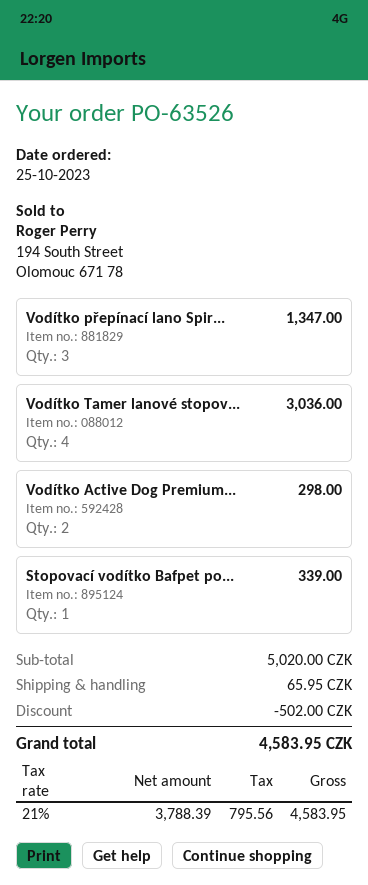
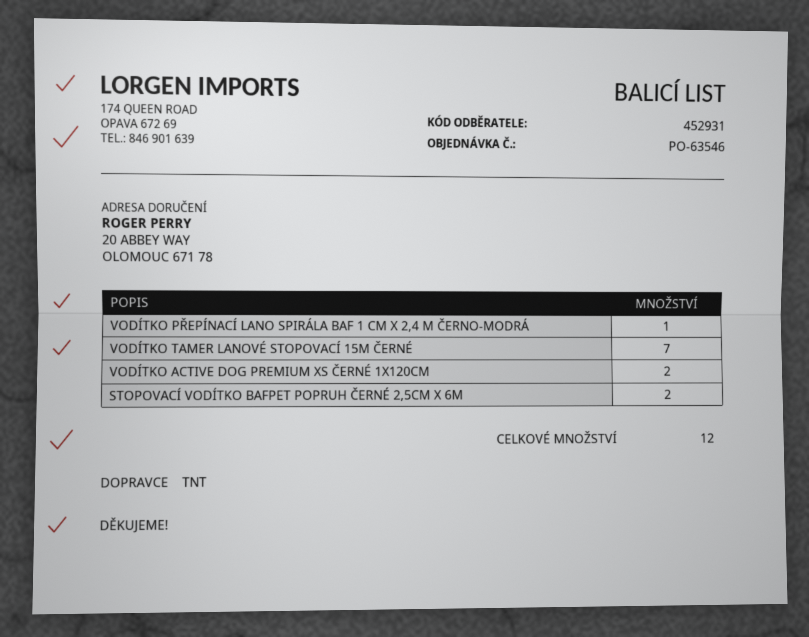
order number: PO-63526 -> PO-63546
Vodítko přepínací lano Spir...: 3 -> 1
Vodítko Tamer lanové stopov...: 4 -> 7
Stopovací vodítko Bafpet po...: 1 -> 2

